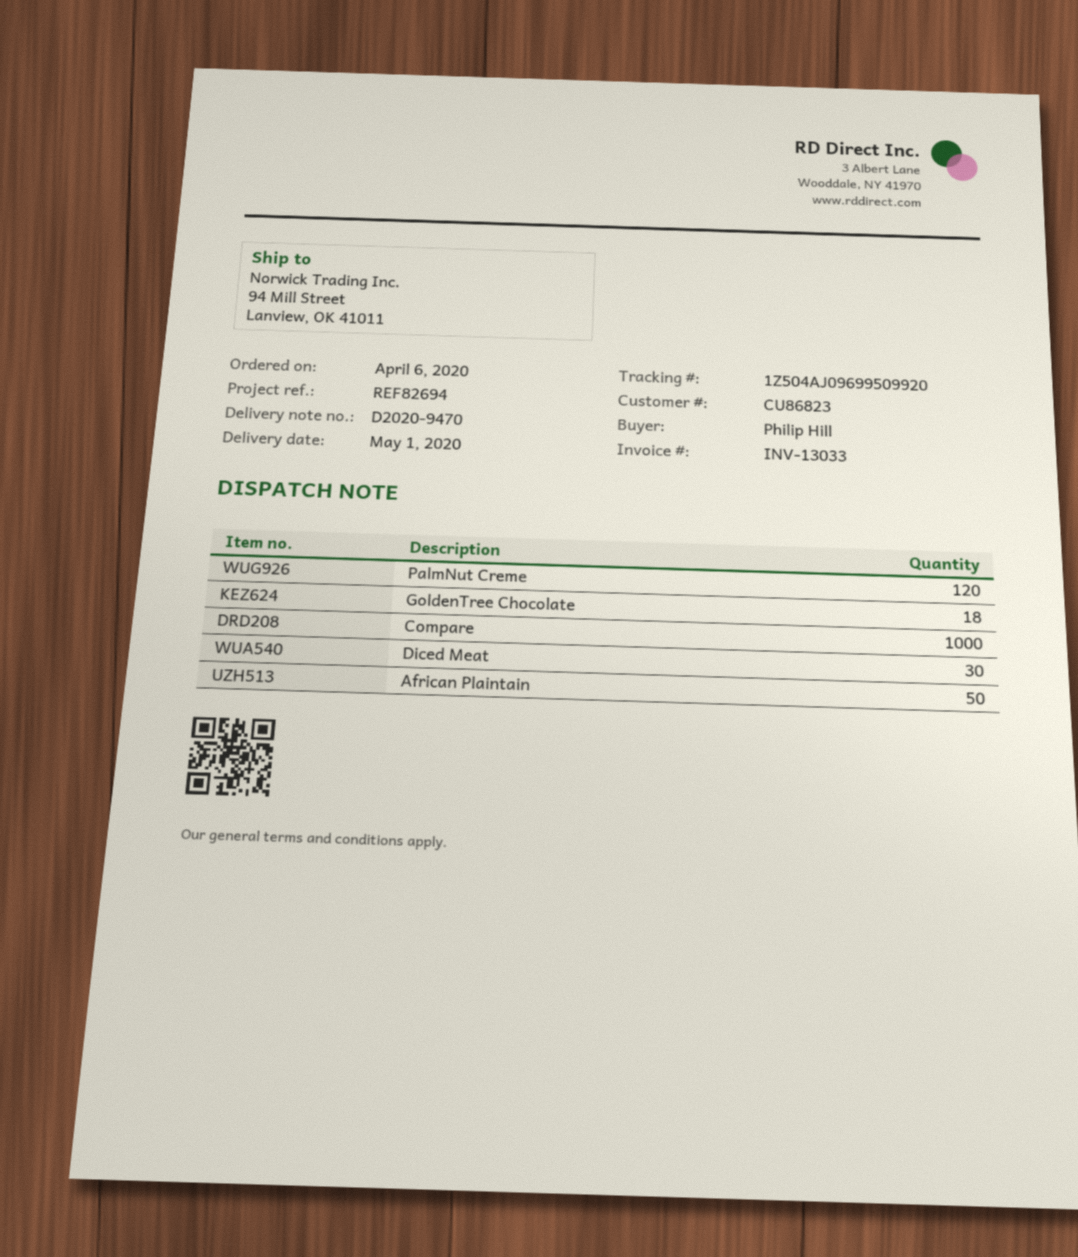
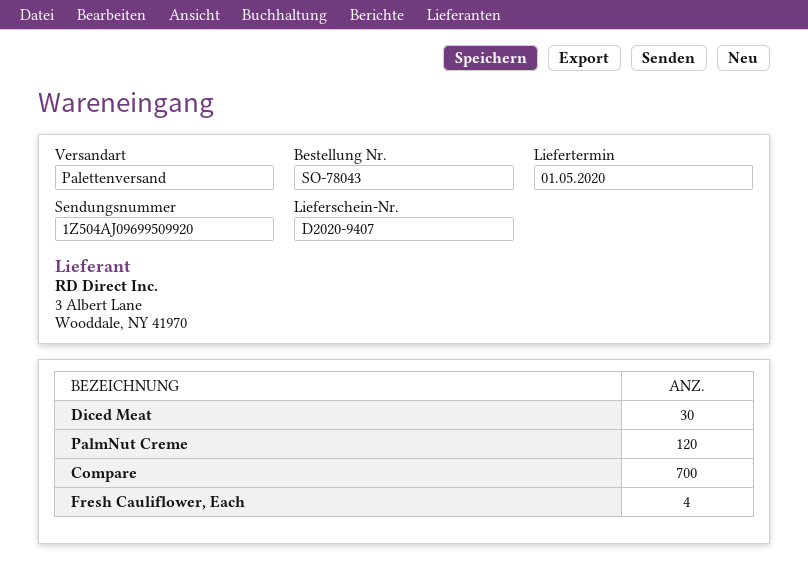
delivery note number: D2020-9470 -> D2020-9407
GoldenTree Chocolate: 18 -> none
Compare: 1000 -> 700
African Plaintain: 50 -> none
Fresh Cauliflower, Each: none -> 4

